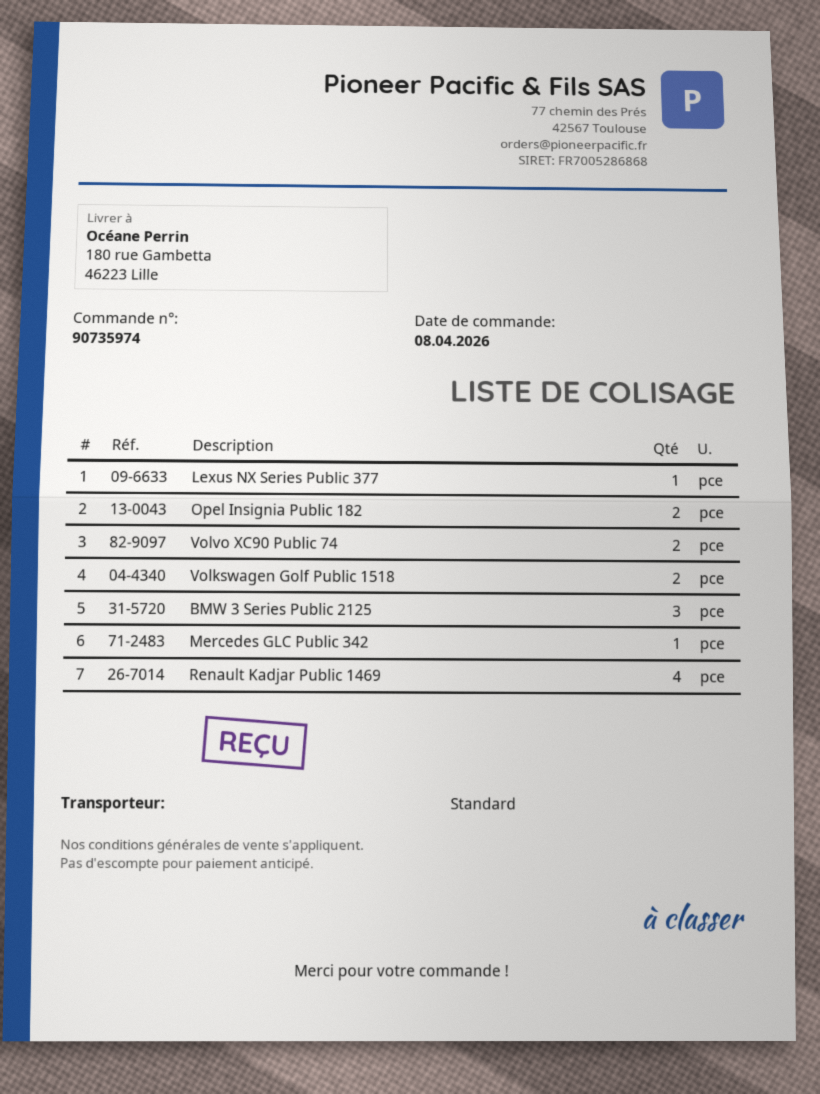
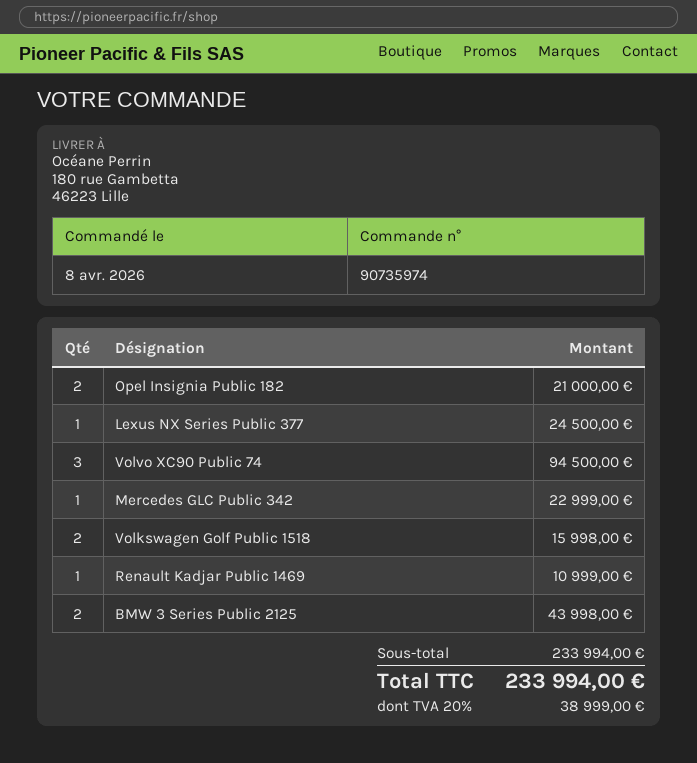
Volvo XC90 Public 74: 2 -> 3
BMW 3 Series Public 2125: 3 -> 2
Renault Kadjar Public 1469: 4 -> 1

